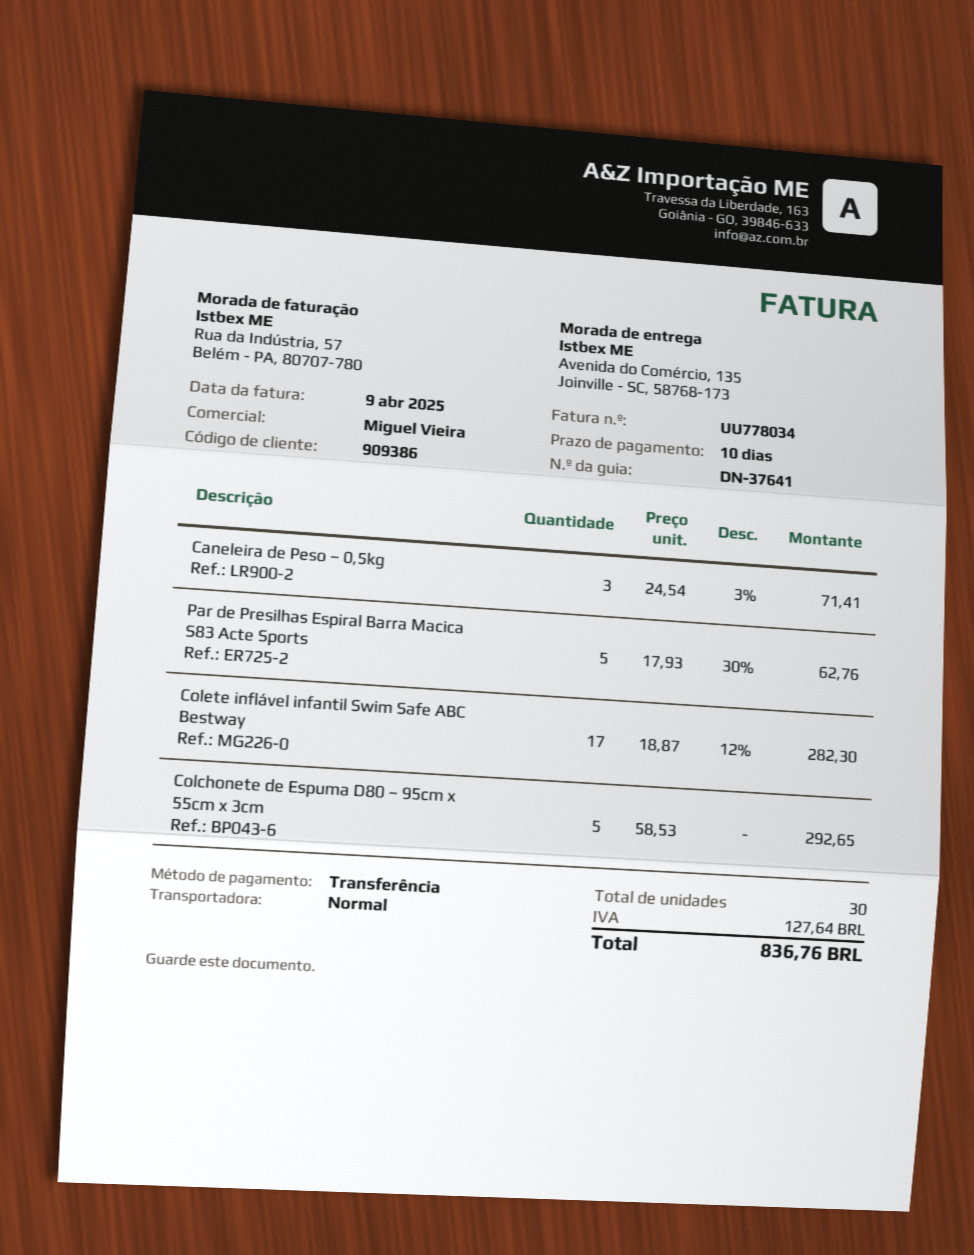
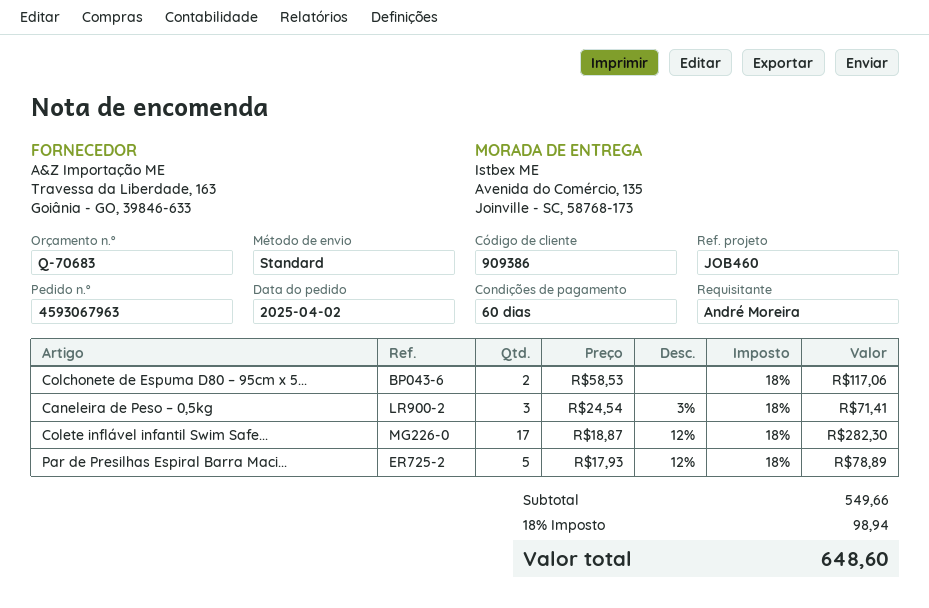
payment terms: 10 days -> 60 days
Par de Presilhas Espiral Barra Macica S83 Acte Sports: 5 x 17.93 - 30% = 62.76 -> 5 x 17.93 - 12% = 78.89
Colchonete de Espuma D80 – 95cm x 55cm x 3cm: 5 x 58.53 = 292.65 -> 2 x 58.53 = 117.06
tax: 127.64 -> 98.94
total: 836.76 -> 648.60

